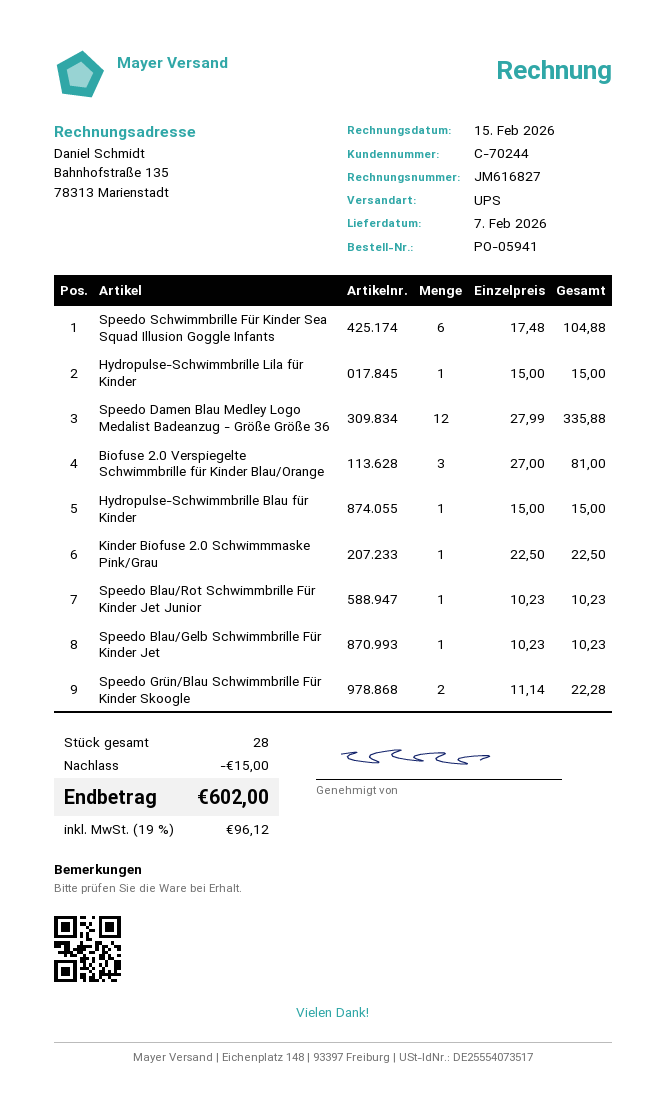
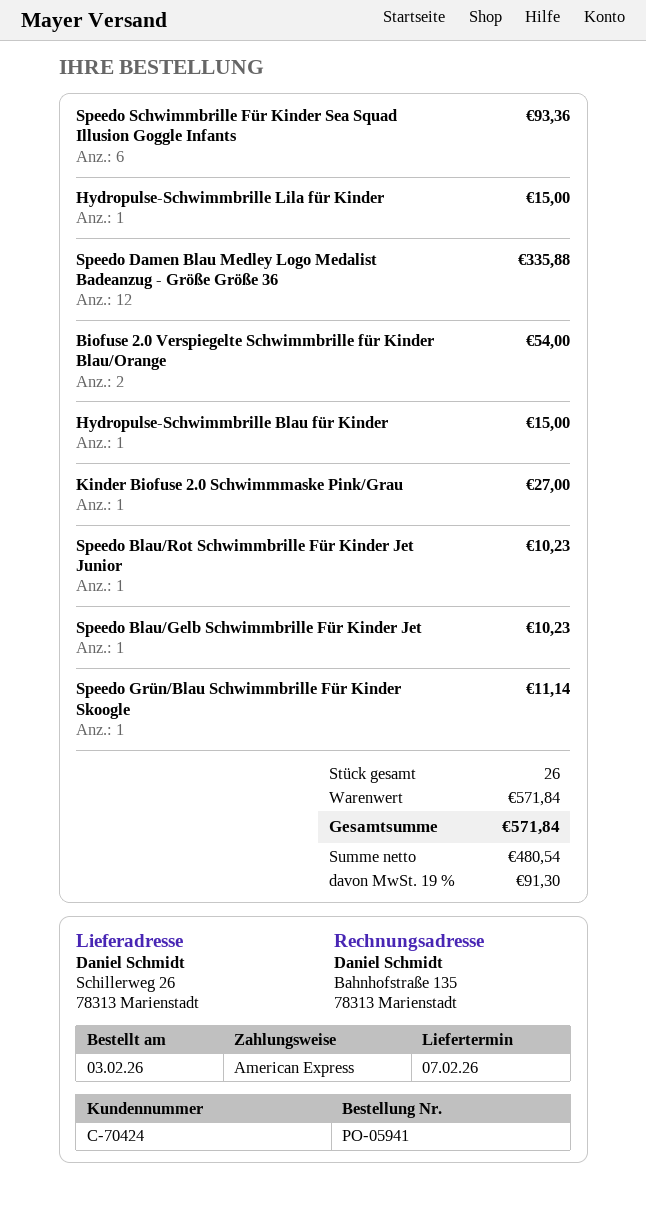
customer number: C-70244 -> C-70424
Speedo Schwimmbrille Für Kinder Sea Squad Illusion Goggle Infants: 6 for 104.88 -> 6 for 93.36
Biofuse 2.0 Verspiegelte Schwimmbrille für Kinder Blau/Orange: 3 for 81.00 -> 2 for 54.00
Kinder Biofuse 2.0 Schwimmmaske Pink/Grau: 1 for 22.50 -> 1 for 27.00
Speedo Grün/Blau Schwimmbrille Für Kinder Skoogle: 2 for 22.28 -> 1 for 11.14
total quantity: 28 -> 26
discount: 15.00 -> none
tax: 19% = 96.12 -> 19% = 91.30
total: 602.00 -> 571.84

